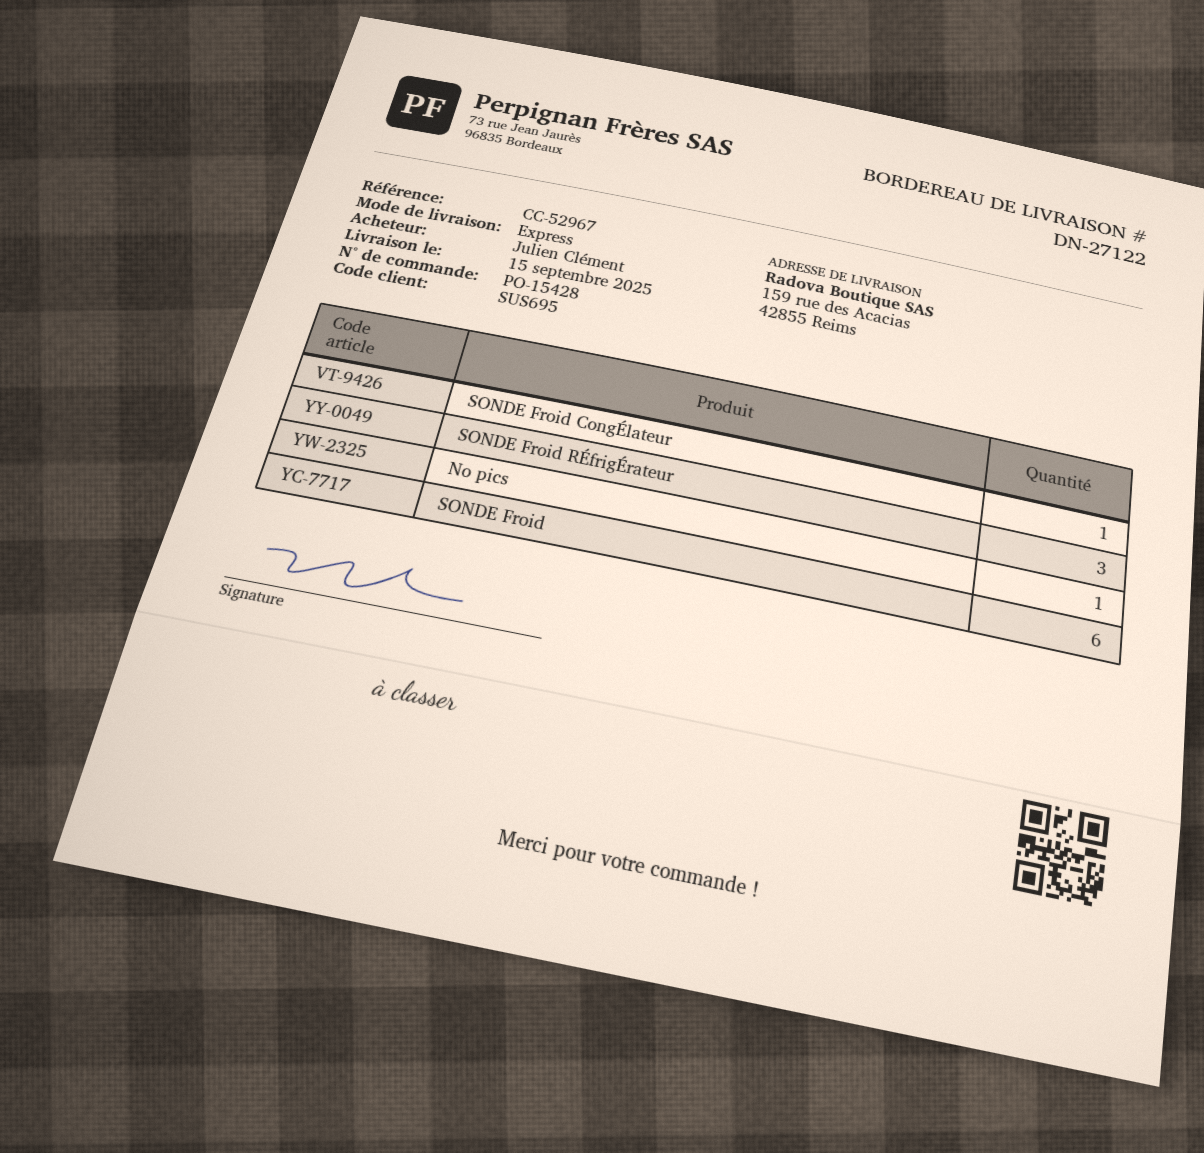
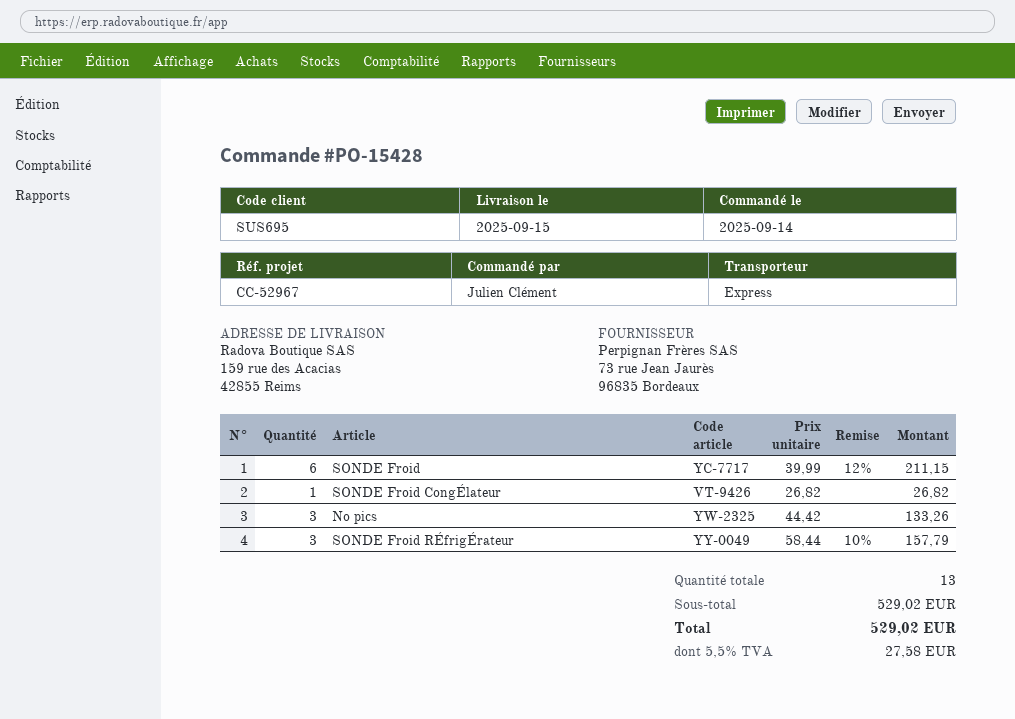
No pics: 1 -> 3

